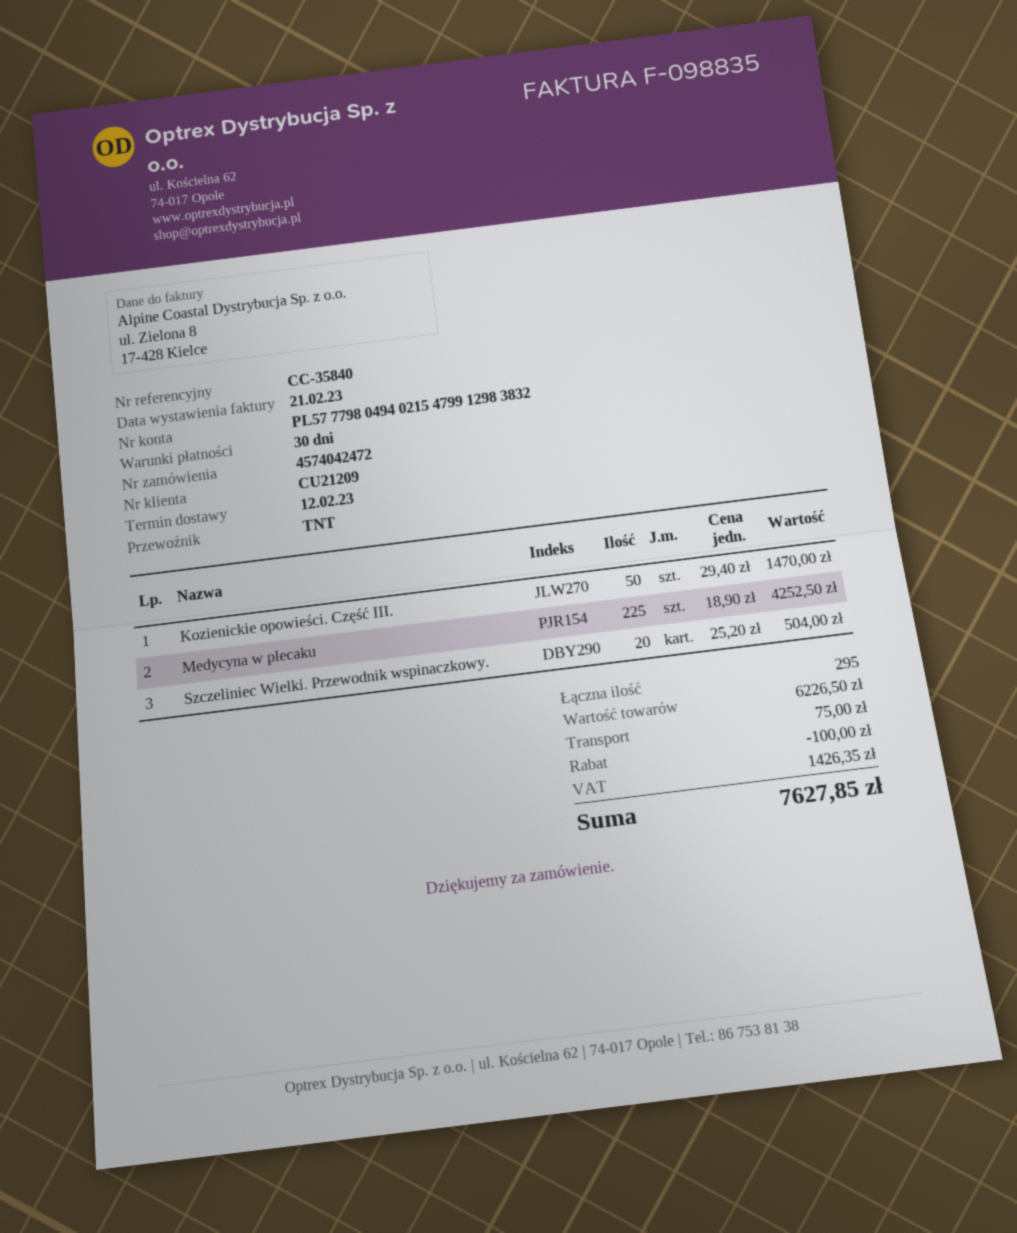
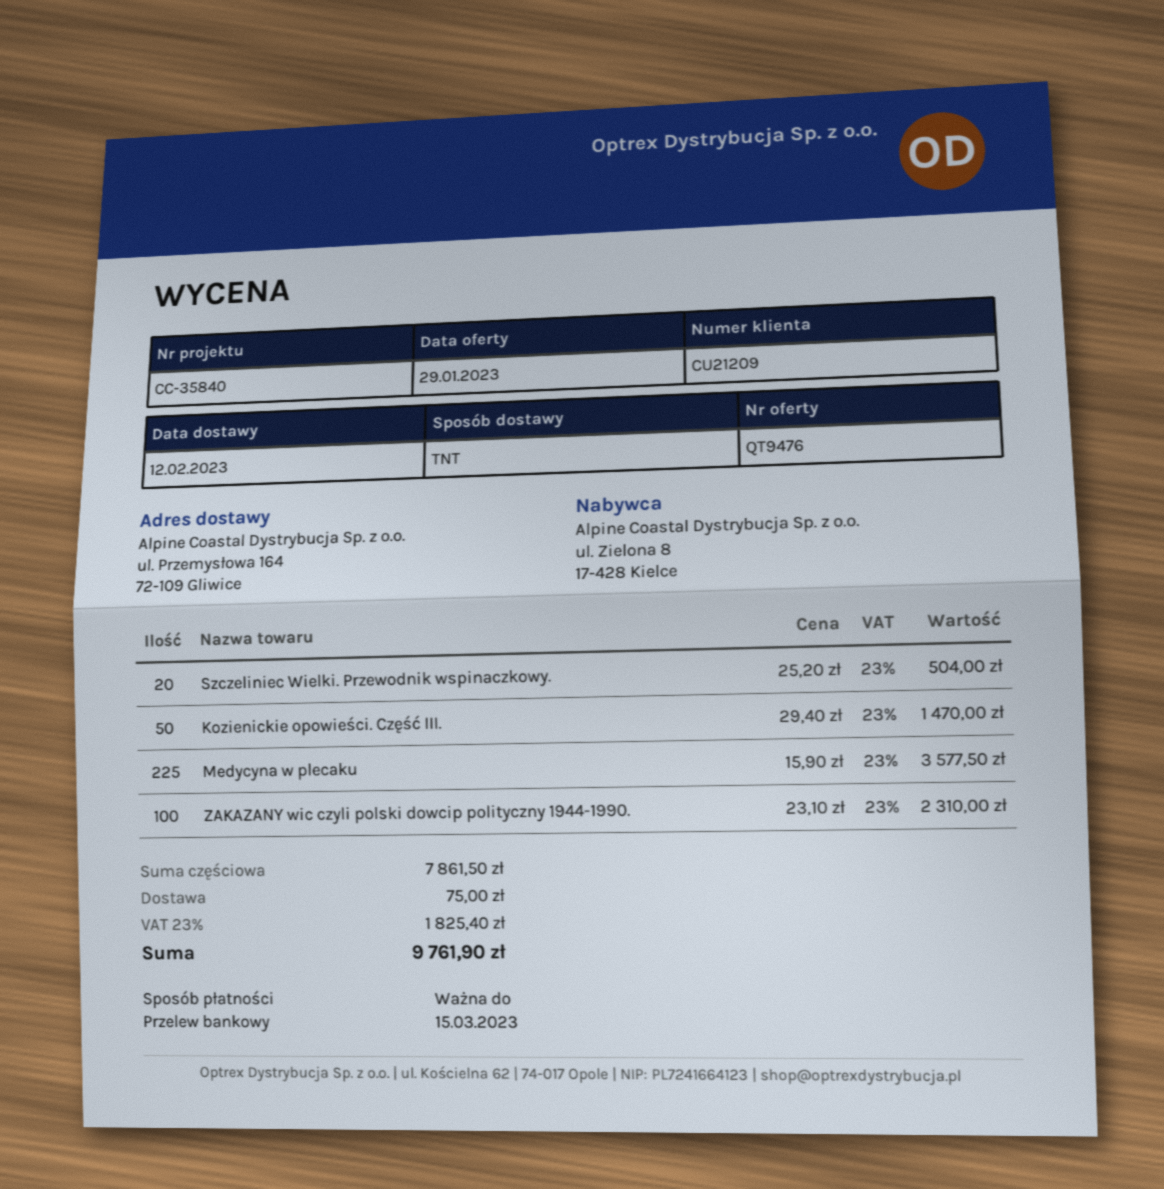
Medycyna w plecaku: 225 x 18.90 = 4252.50 -> 225 x 15.90 = 3577.50
ZAKAZANY wic czyli polski dowcip polityczny 1944-1990.: none -> 100 x 23.10 = 2310.00
subtotal: 6226.50 -> 7861.50
discount: 100.00 -> none
tax: 1426.35 -> 1825.40
total: 7627.85 -> 9761.90

